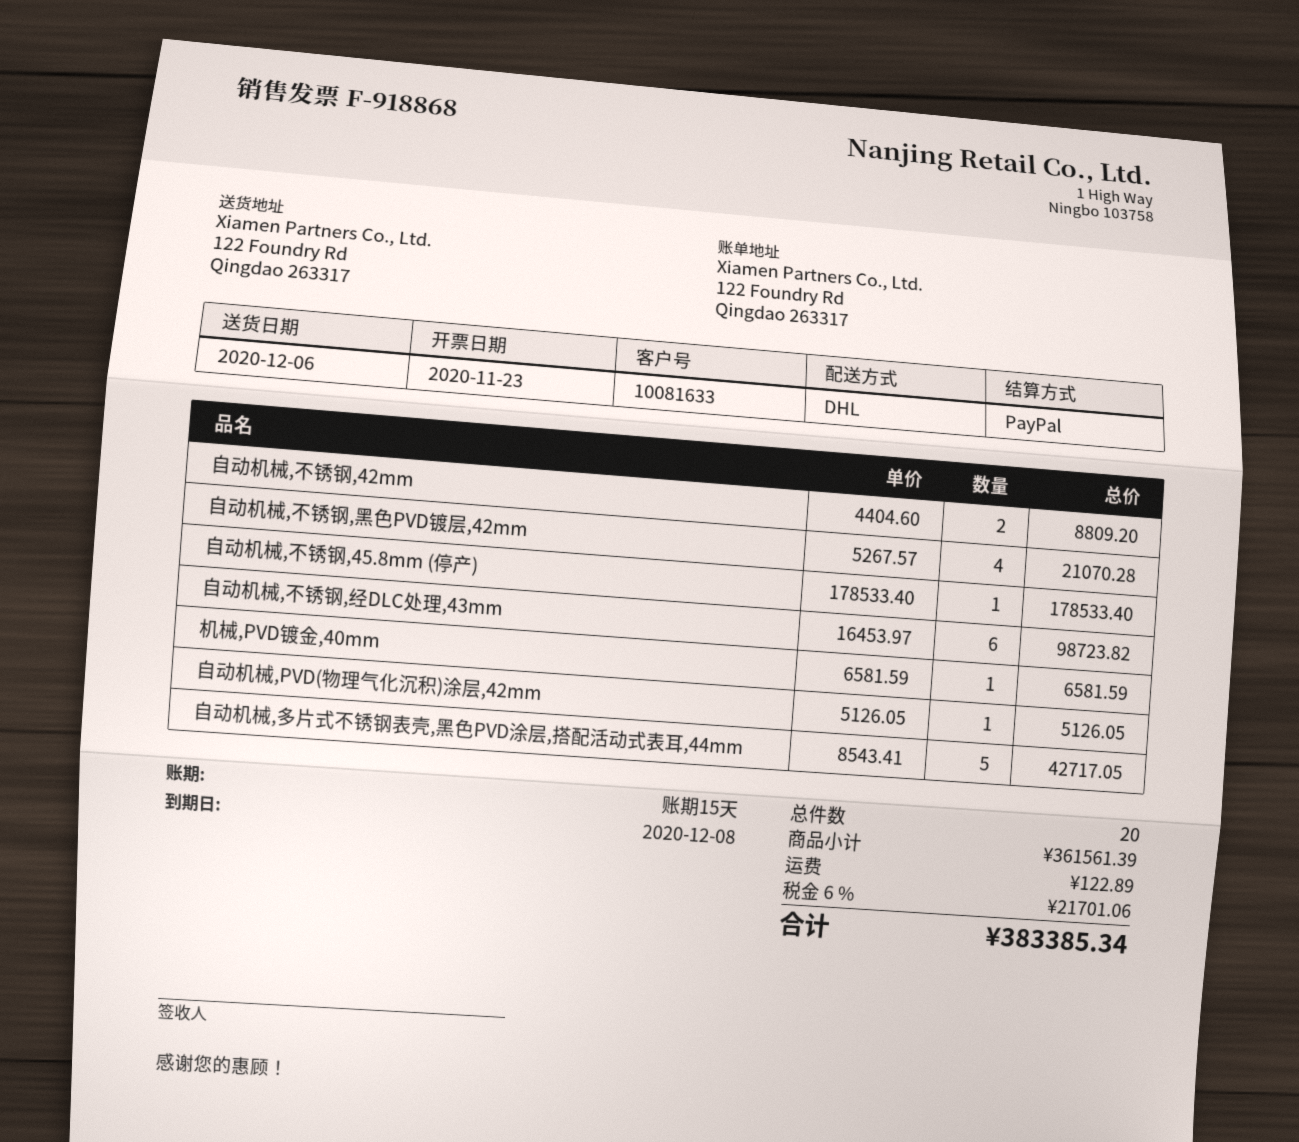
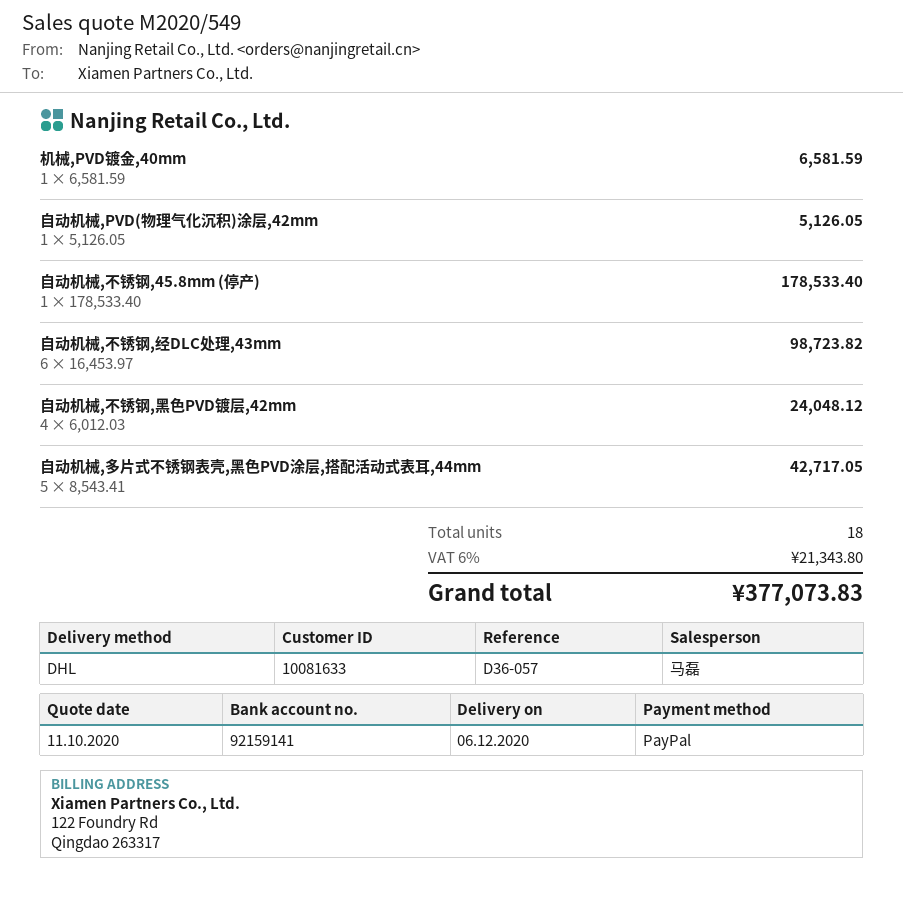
自动机械,不锈钢,42mm: 2 x 4404.60 = 8809.20 -> none
自动机械,不锈钢,黑色PVD镀层,42mm: 4 x 5267.57 = 21070.28 -> 4 x 6012.03 = 24048.12
total quantity: 20 -> 18
shipping: 122.89 -> none
tax: 6% = 21701.06 -> 6% = 21343.80
total: 383385.34 -> 377073.83

